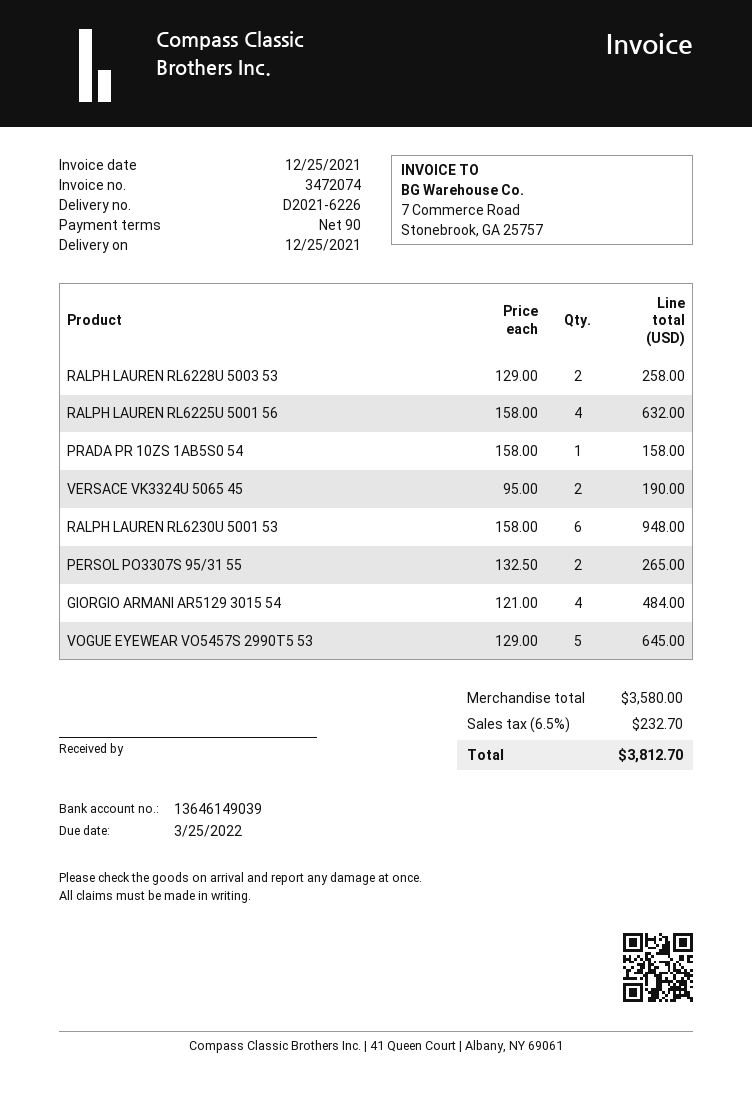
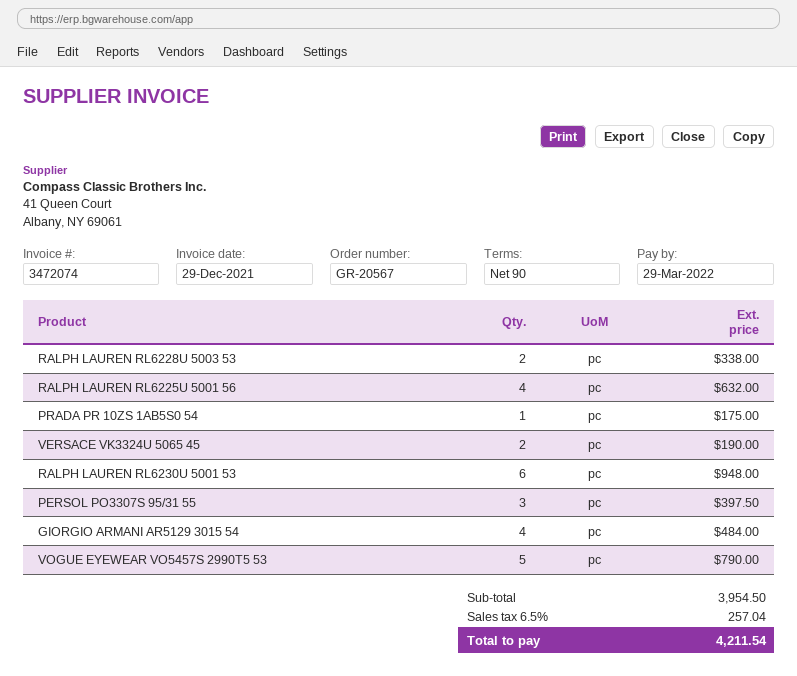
invoice date: 2021-12-25 -> 2021-12-29
due date: 2022-03-25 -> 2022-03-29
RALPH LAUREN RL6228U 5003 53: 2 for 258.00 -> 2 for 338.00
PRADA PR 10ZS 1AB5S0 54: 1 for 158.00 -> 1 for 175.00
PERSOL PO3307S 95/31 55: 2 for 265.00 -> 3 for 397.50
VOGUE EYEWEAR VO5457S 2990T5 53: 5 for 645.00 -> 5 for 790.00
subtotal: 3580.00 -> 3954.50
tax: 6.5% = 232.70 -> 6.5% = 257.04
total: 3812.70 -> 4211.54

